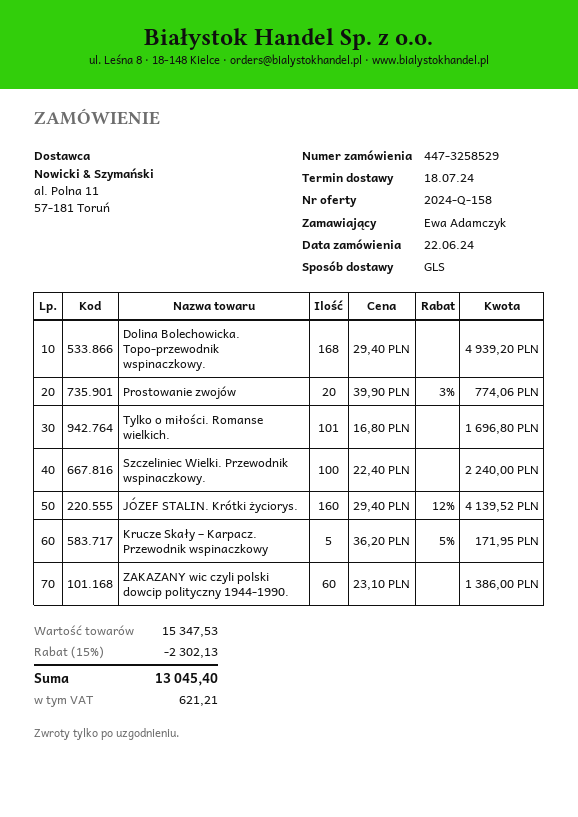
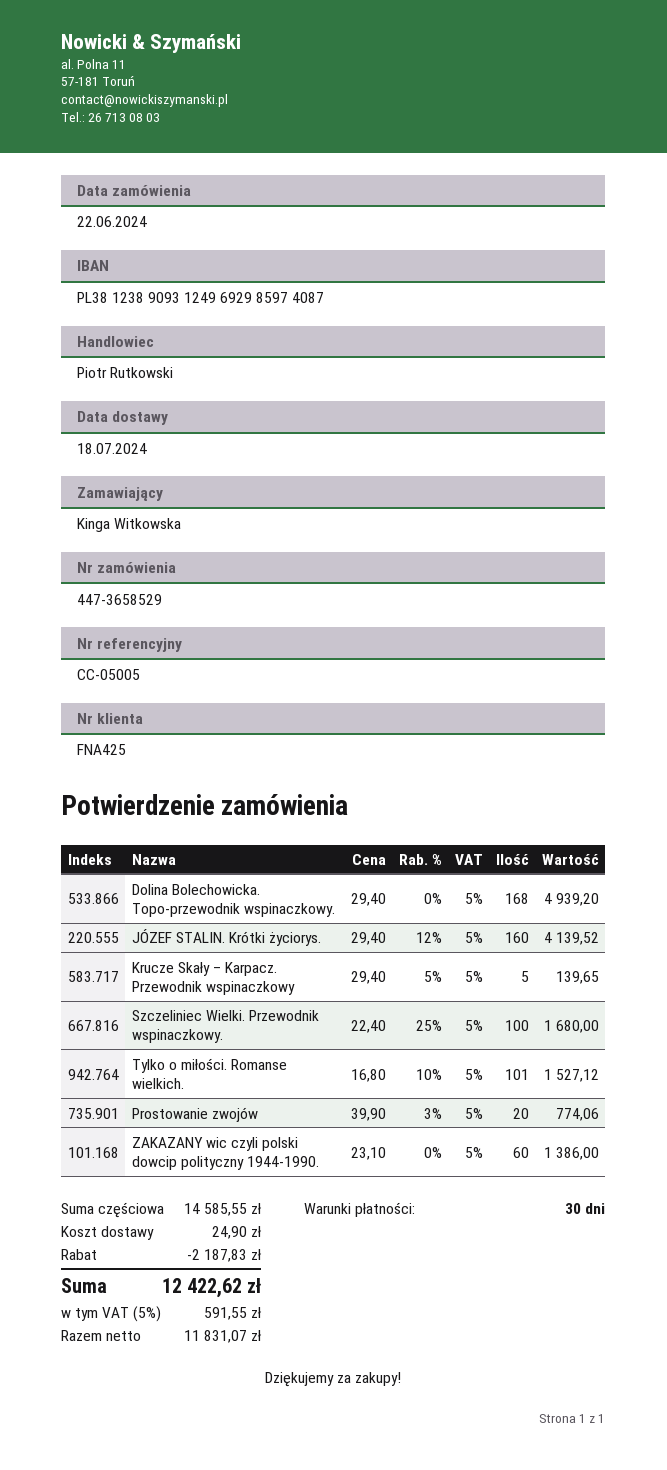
order number: 447-3258529 -> 447-3658529
ordered by: Ewa Adamczyk -> Kinga Witkowska
Tylko o miłości. Romanse wielkich.: 101 x 16.80 = 1696.80 -> 101 x 16.80 - 10% = 1527.12
Szczeliniec Wielki. Przewodnik wspinaczkowy.: 100 x 22.40 = 2240.00 -> 100 x 22.40 - 25% = 1680.00
Krucze Skały – Karpacz. Przewodnik wspinaczkowy: 5 x 36.20 - 5% = 171.95 -> 5 x 29.40 - 5% = 139.65
subtotal: 15347.53 -> 14585.55
discount: 2302.13 -> 2187.83
shipping: none -> 24.90
tax: 621.21 -> 591.55
total: 13045.40 -> 12422.62

